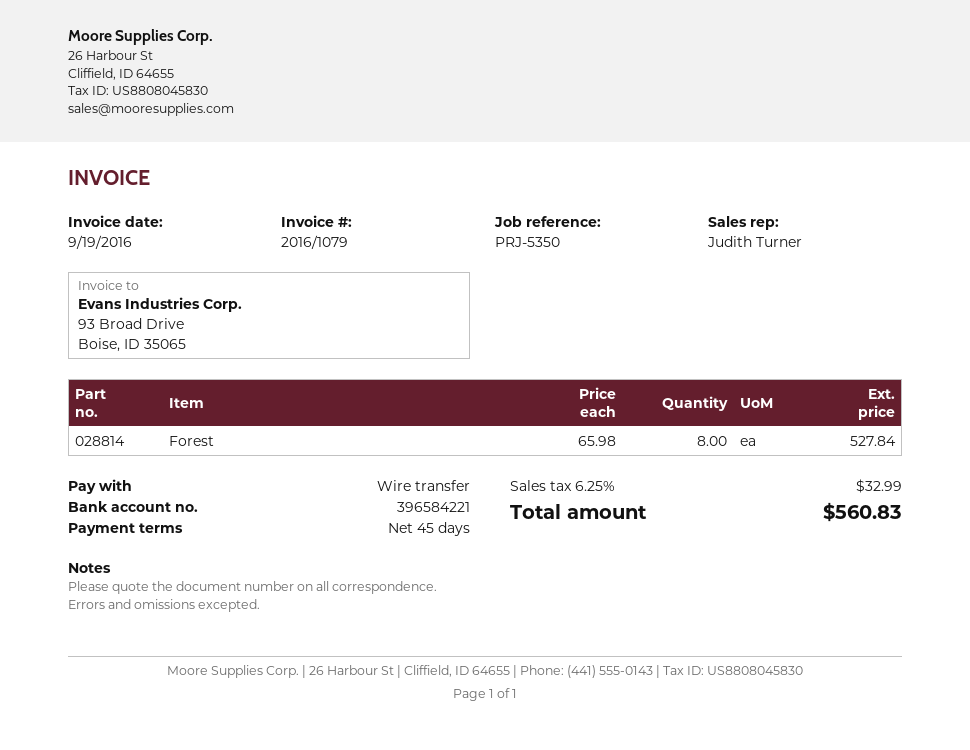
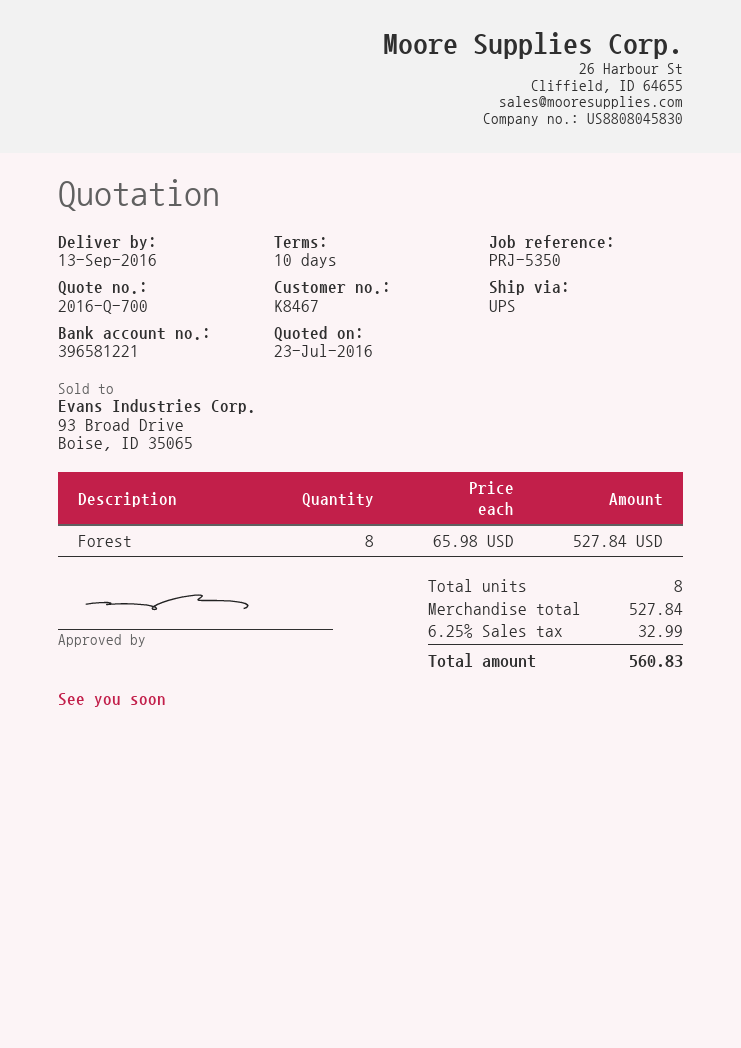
payment terms: 45 days -> 10 days
bank account: 396584221 -> 396581221

